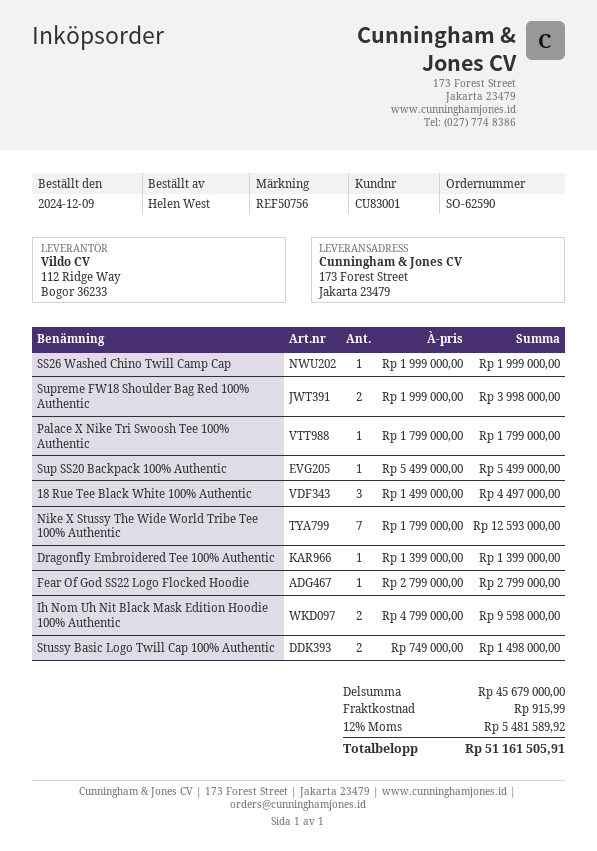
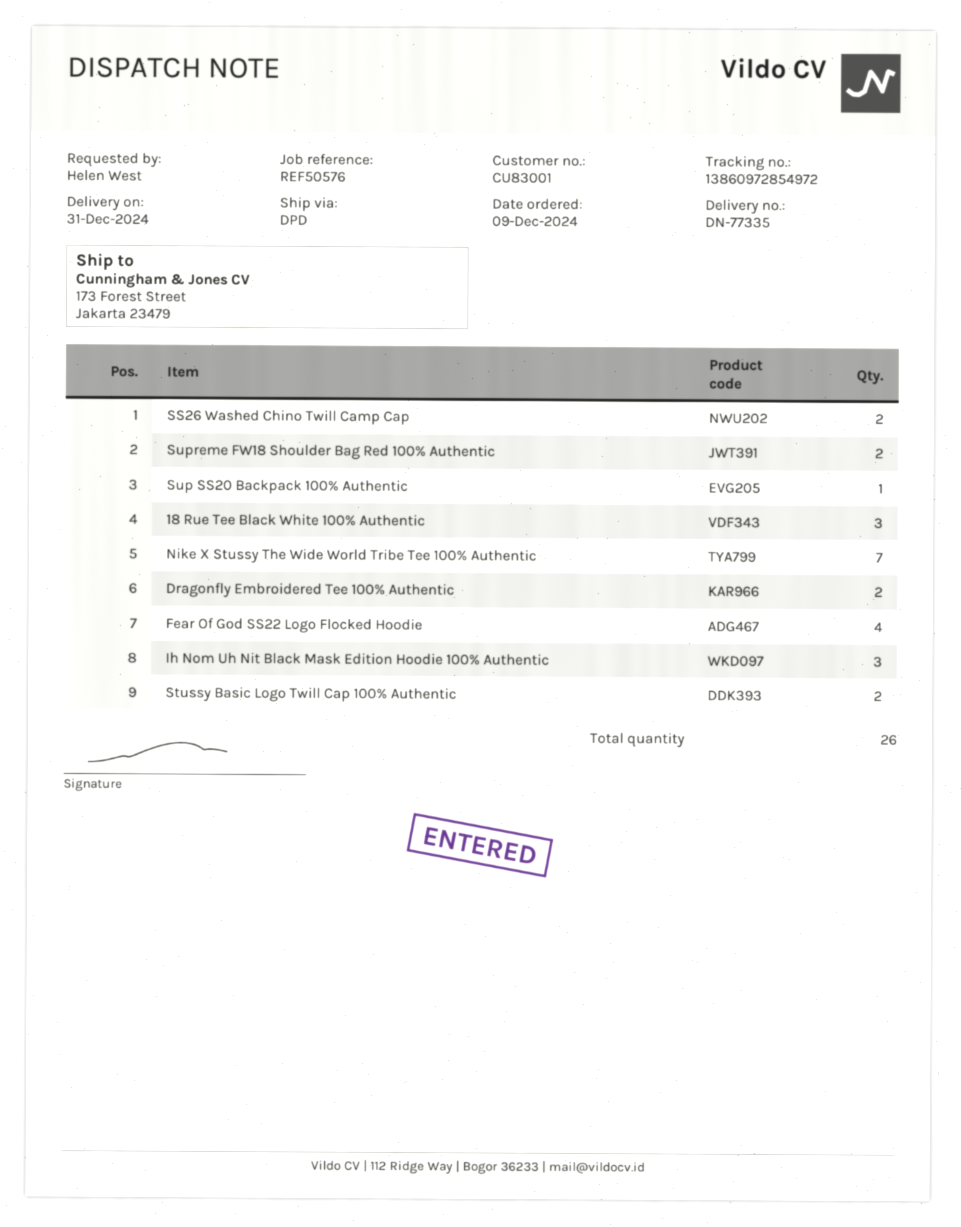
reference: REF50756 -> REF50576
SS26 Washed Chino Twill Camp Cap: 1 -> 2
Palace X Nike Tri Swoosh Tee 100% Authentic: 1 -> none
Dragonfly Embroidered Tee 100% Authentic: 1 -> 2
Fear Of God SS22 Logo Flocked Hoodie: 1 -> 4
Ih Nom Uh Nit Black Mask Edition Hoodie 100% Authentic: 2 -> 3

